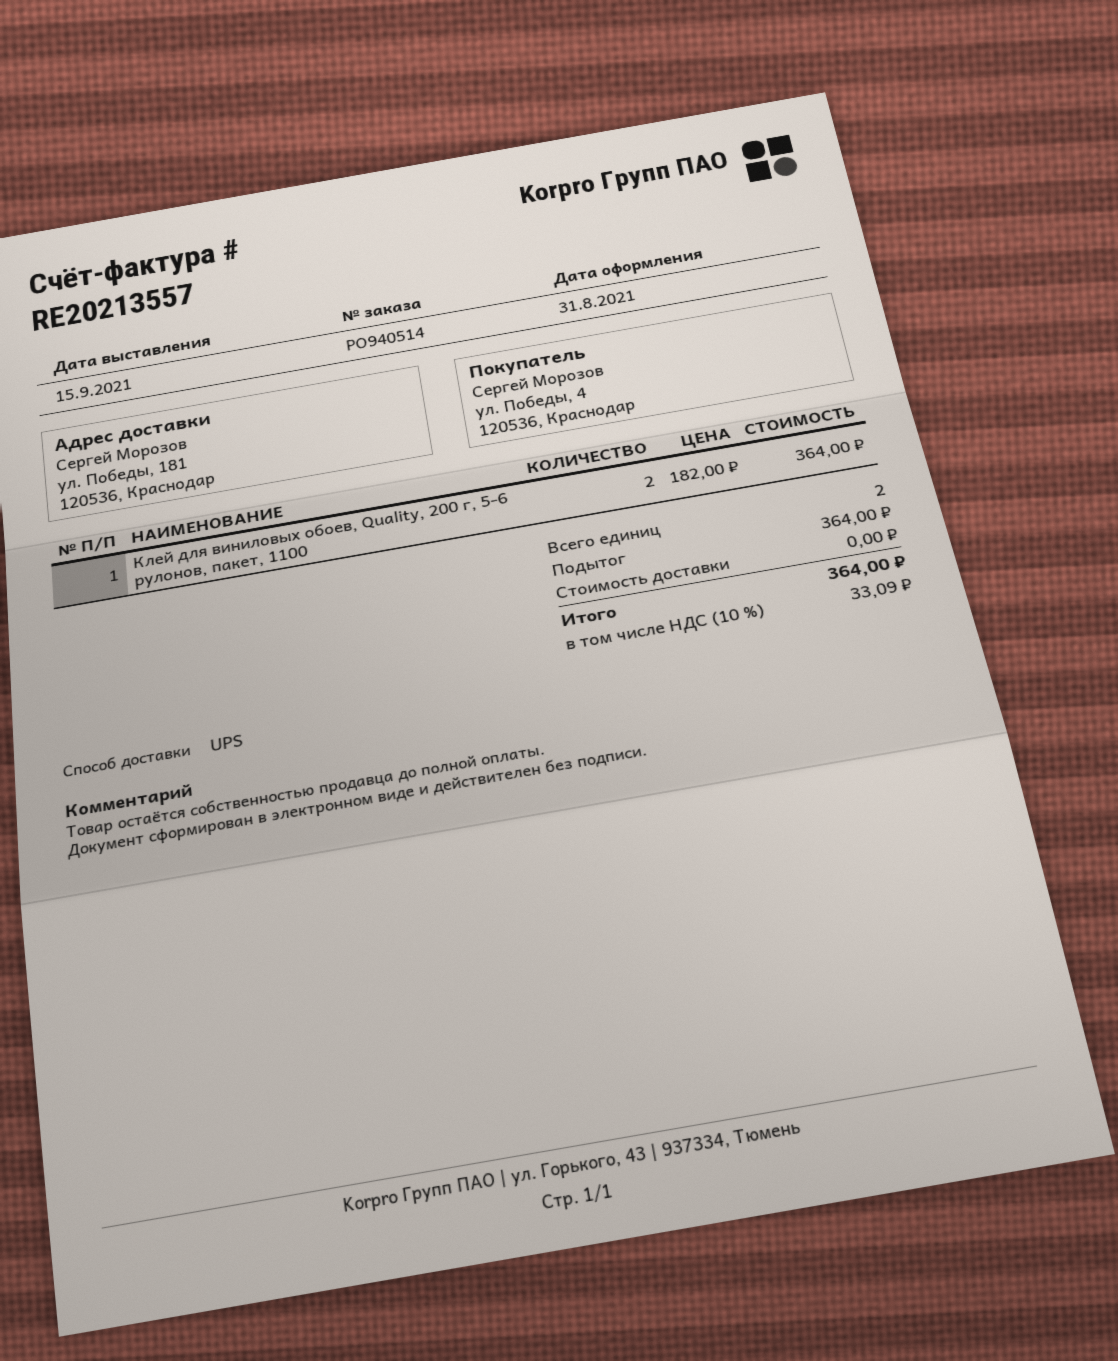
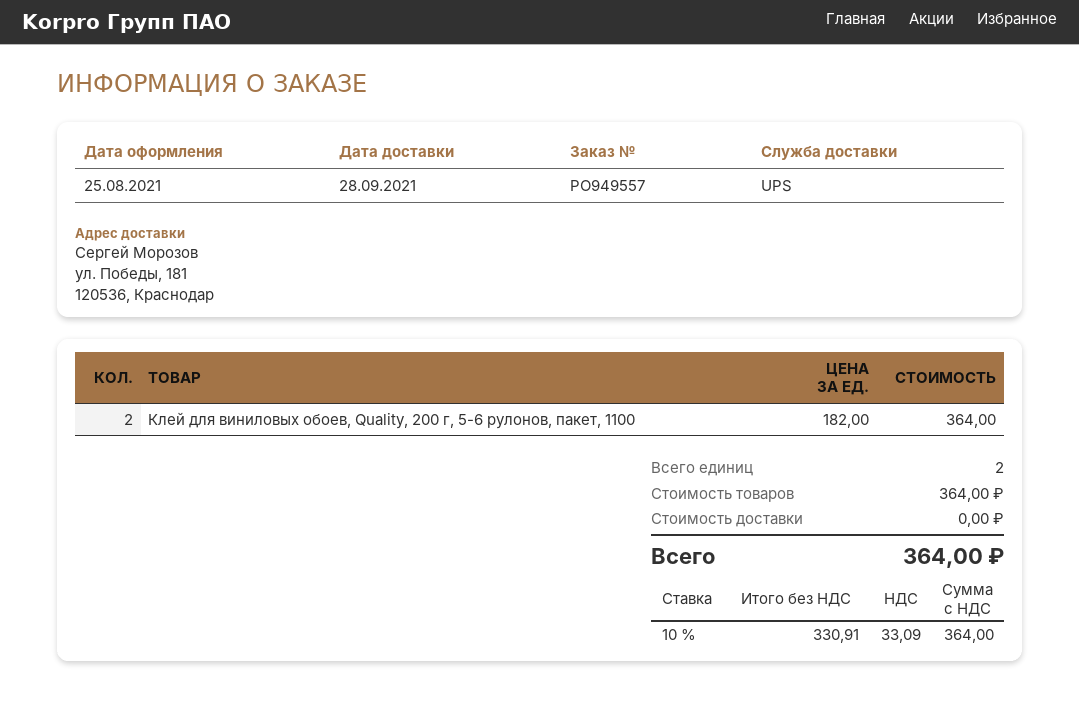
order number: PO940514 -> PO949557
order date: 2021-08-31 -> 2021-08-25

